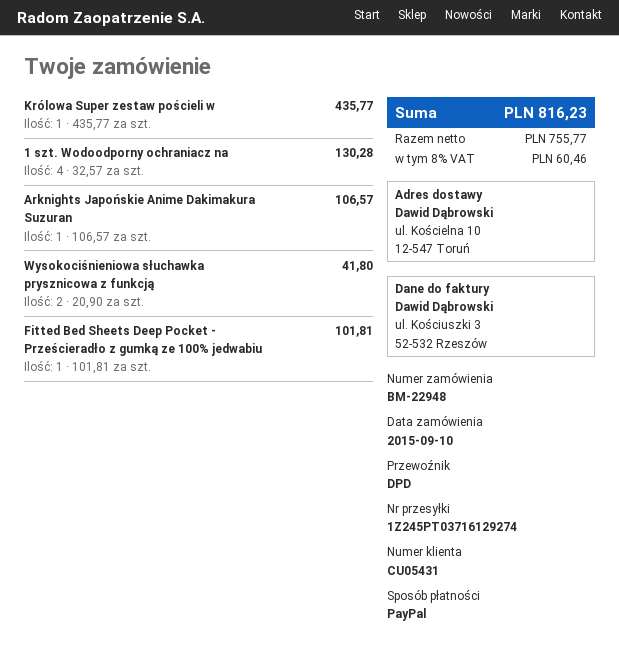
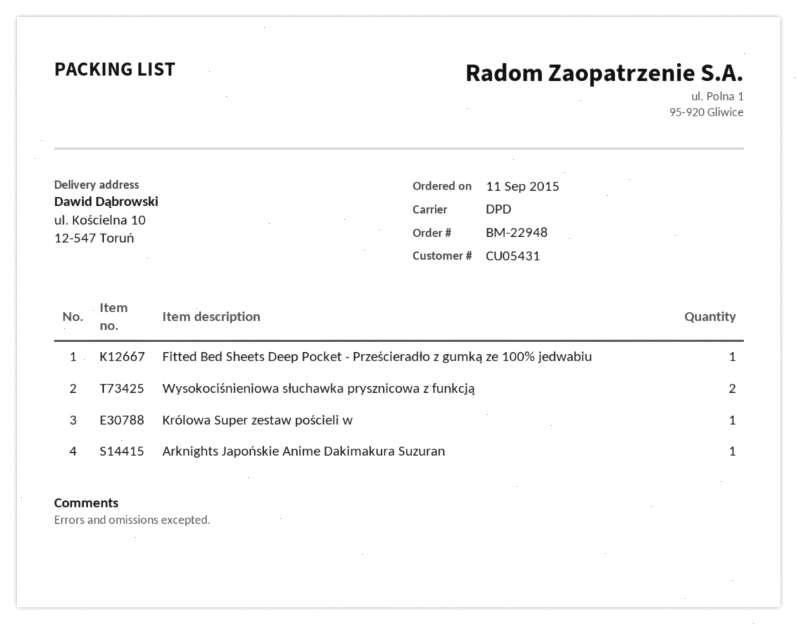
order date: 2015-09-10 -> 2015-09-11
1 szt. Wodoodporny ochraniacz na: 4 -> none

